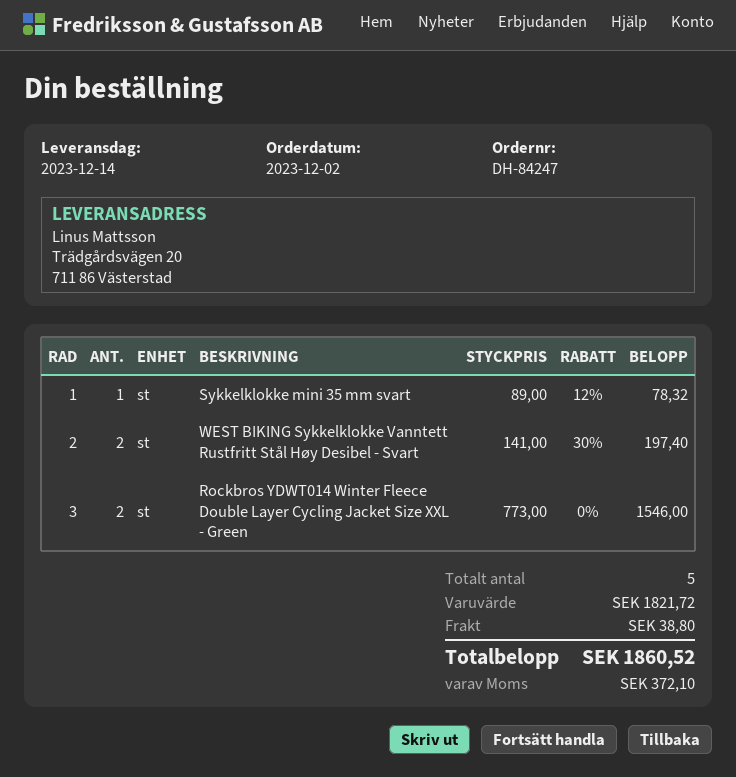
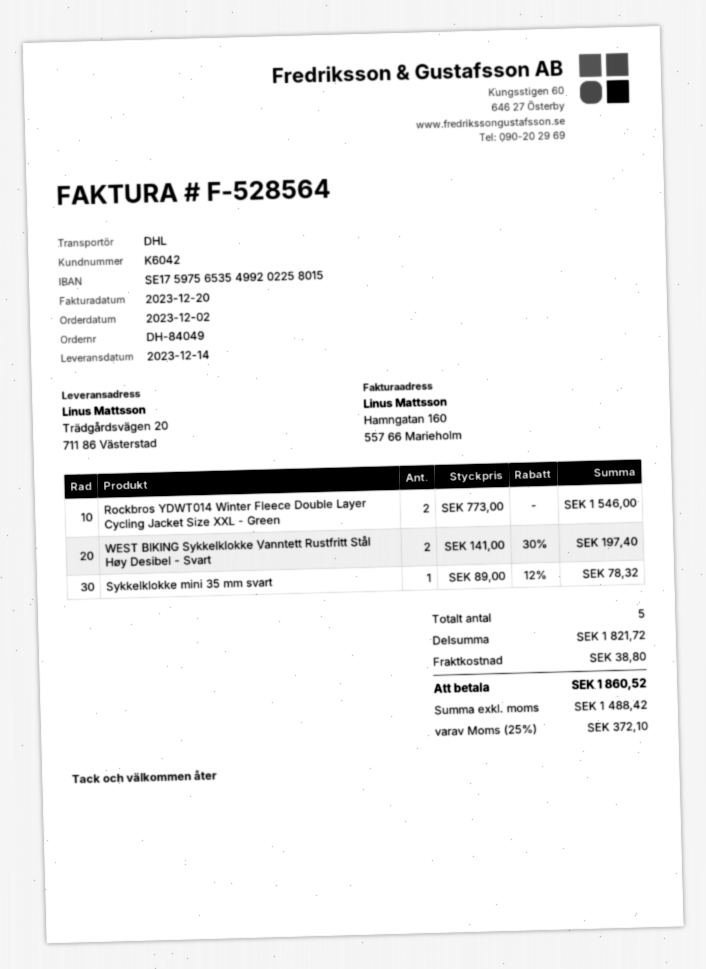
order number: DH-84247 -> DH-84049

